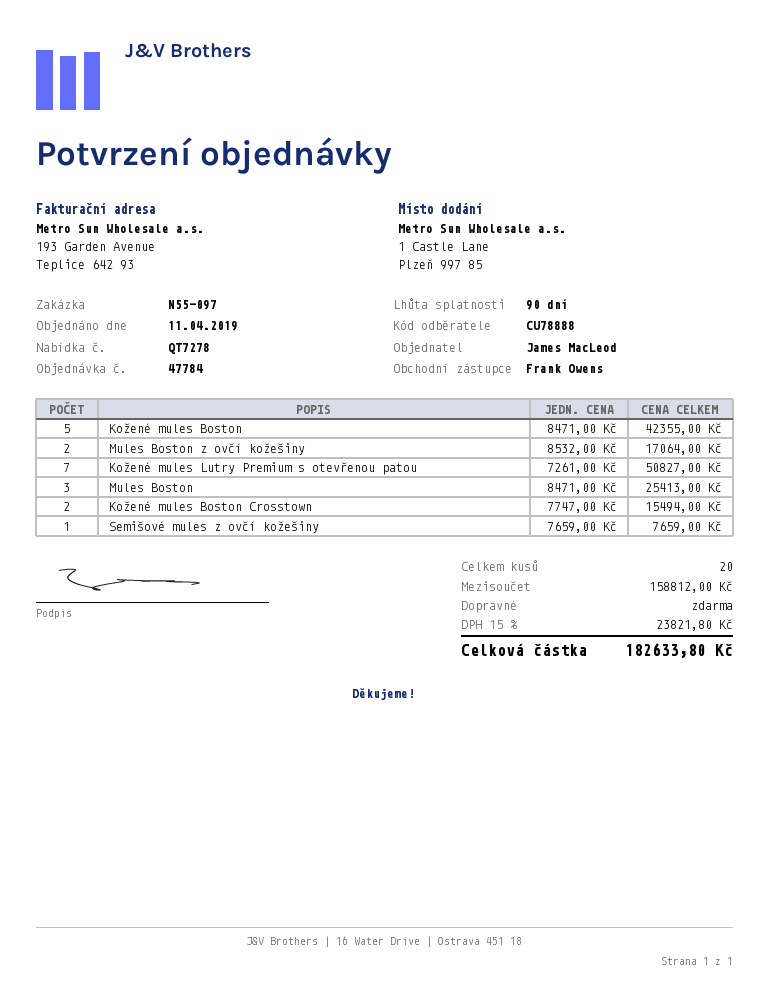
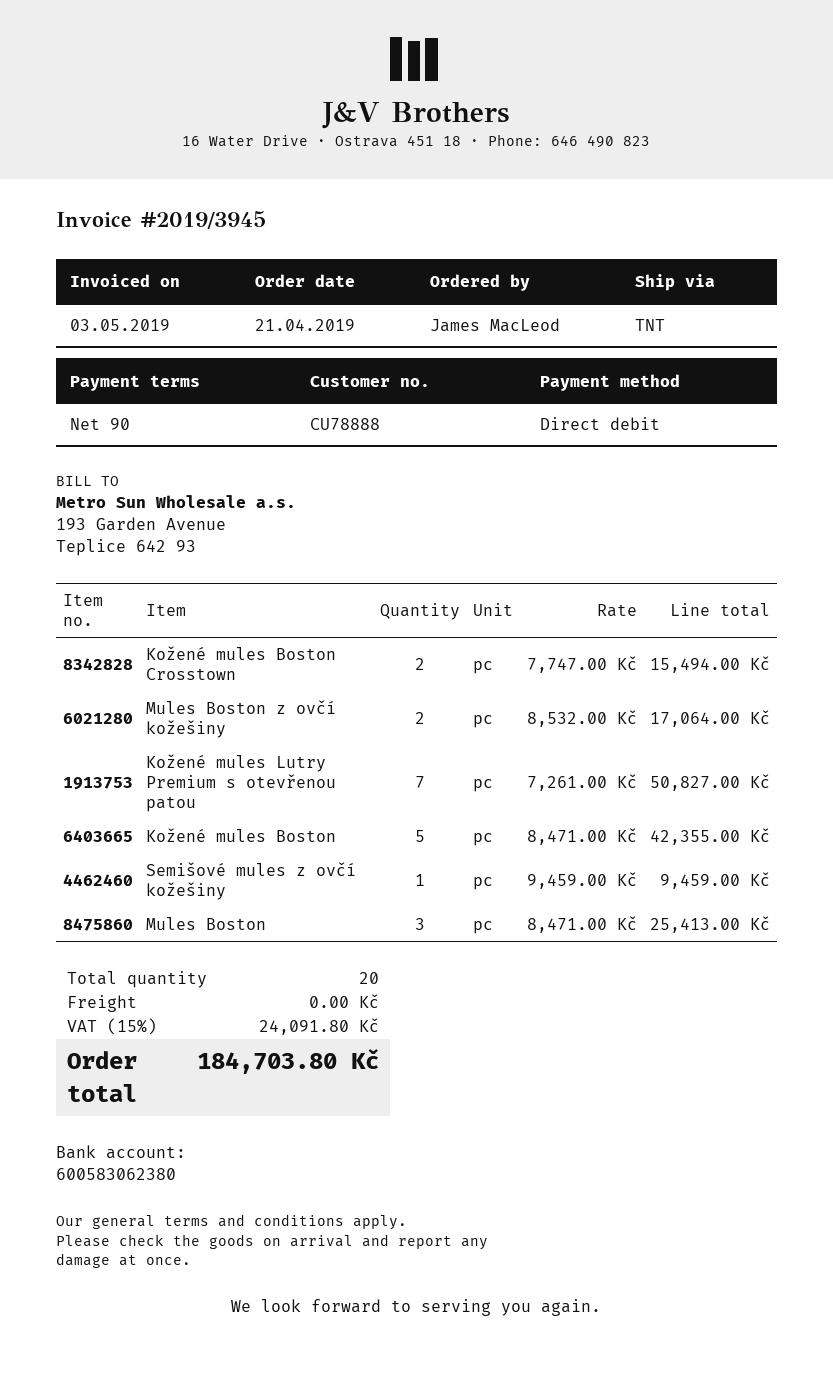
order date: 2019-04-11 -> 2019-04-21
Semišové mules z ovčí kožešiny: 1 x 7659.00 = 7659.00 -> 1 x 9459.00 = 9459.00
tax: 15% = 23821.80 -> 15% = 24091.80
total: 182633.80 -> 184703.80

